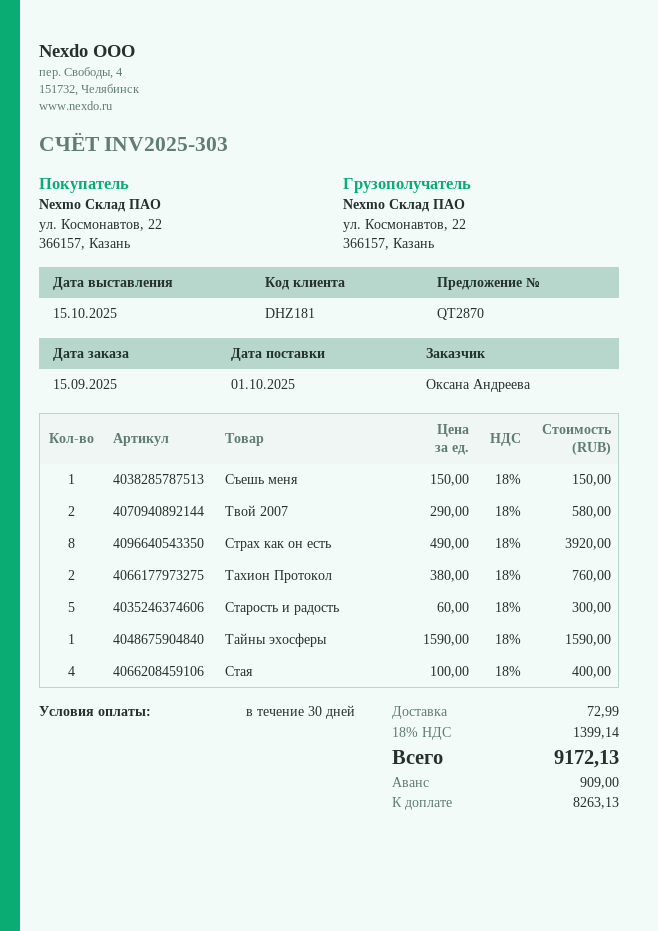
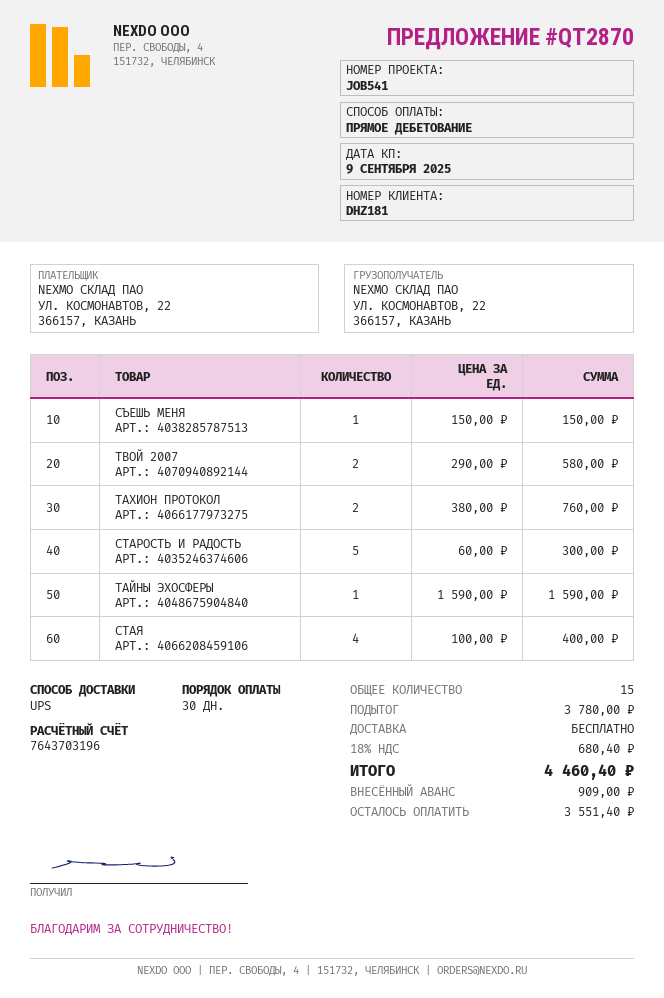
Страх как он есть: 8 x 490.00 = 3920.00 -> none
shipping: 72.99 -> 0.00
tax: 18% = 1399.14 -> 18% = 680.40
total: 9172.13 -> 4460.40
balance: 8263.13 -> 3551.40

